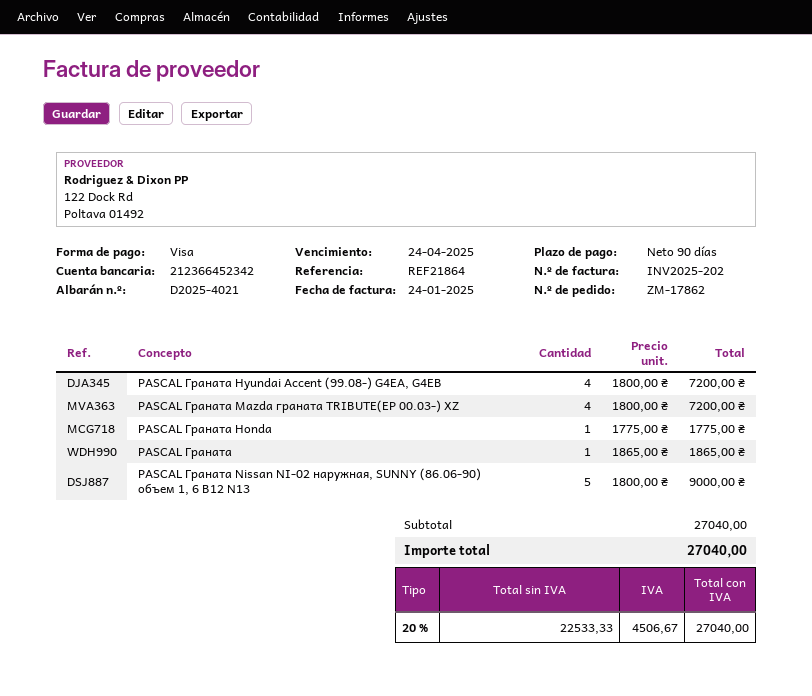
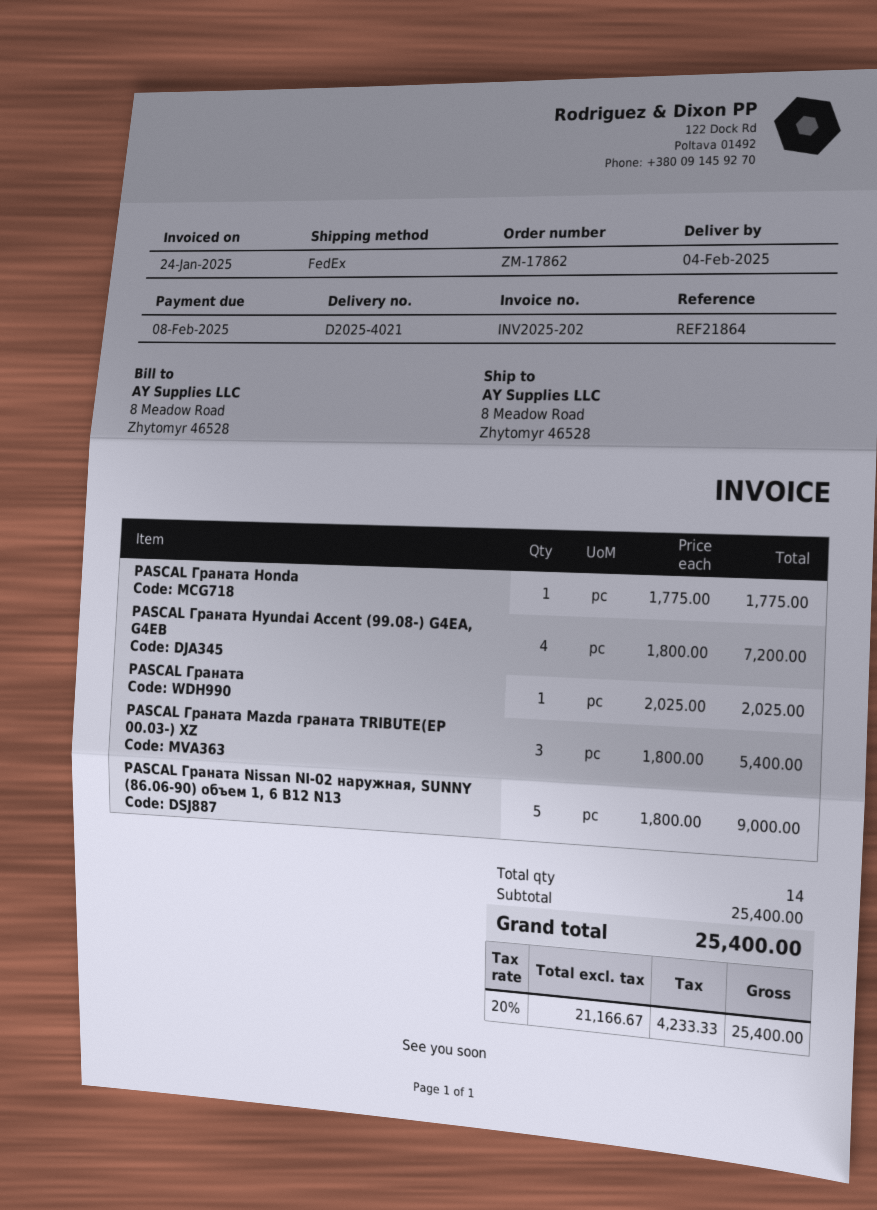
due date: 2025-04-24 -> 2025-02-08
PASCAL Граната Mazda граната TRIBUTE(EP 00.03-) XZ: 4 x 1800.00 = 7200.00 -> 3 x 1800.00 = 5400.00
PASCAL Граната: 1 x 1865.00 = 1865.00 -> 1 x 2025.00 = 2025.00
subtotal: 27040.00 -> 25400.00
net: 22533.33 -> 21166.67
tax: 20% = 4506.67 -> 20% = 4233.33
total: 27040.00 -> 25400.00

